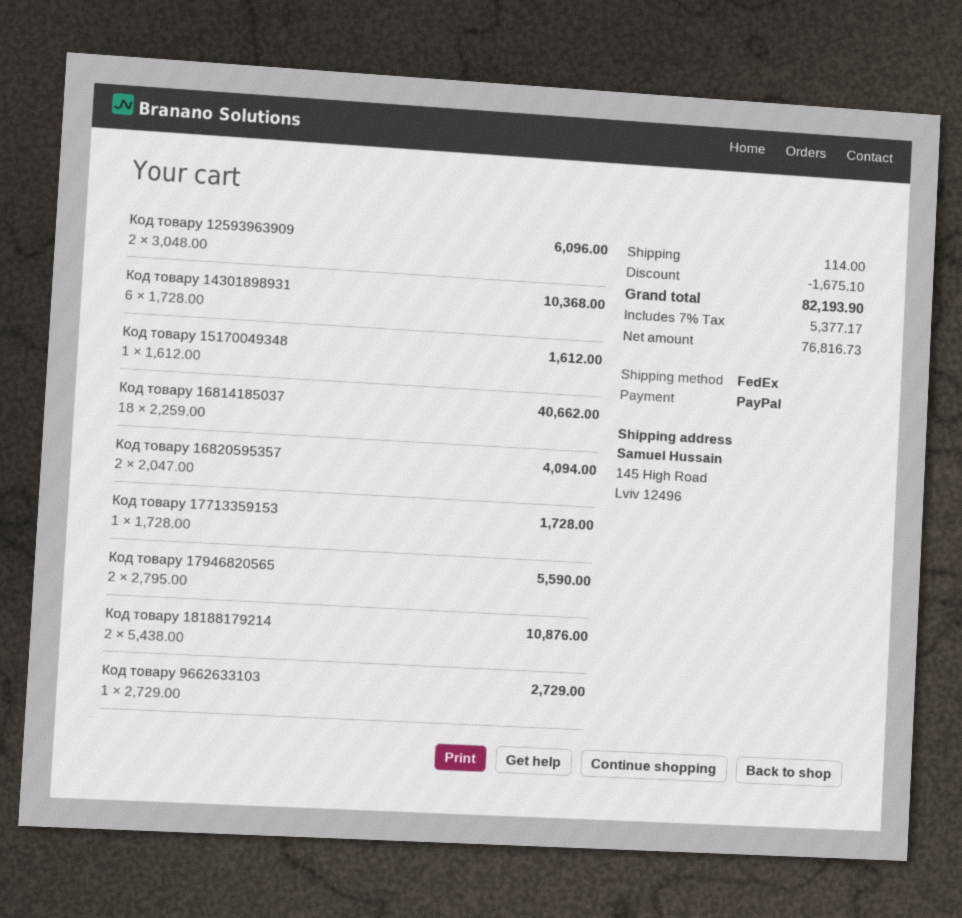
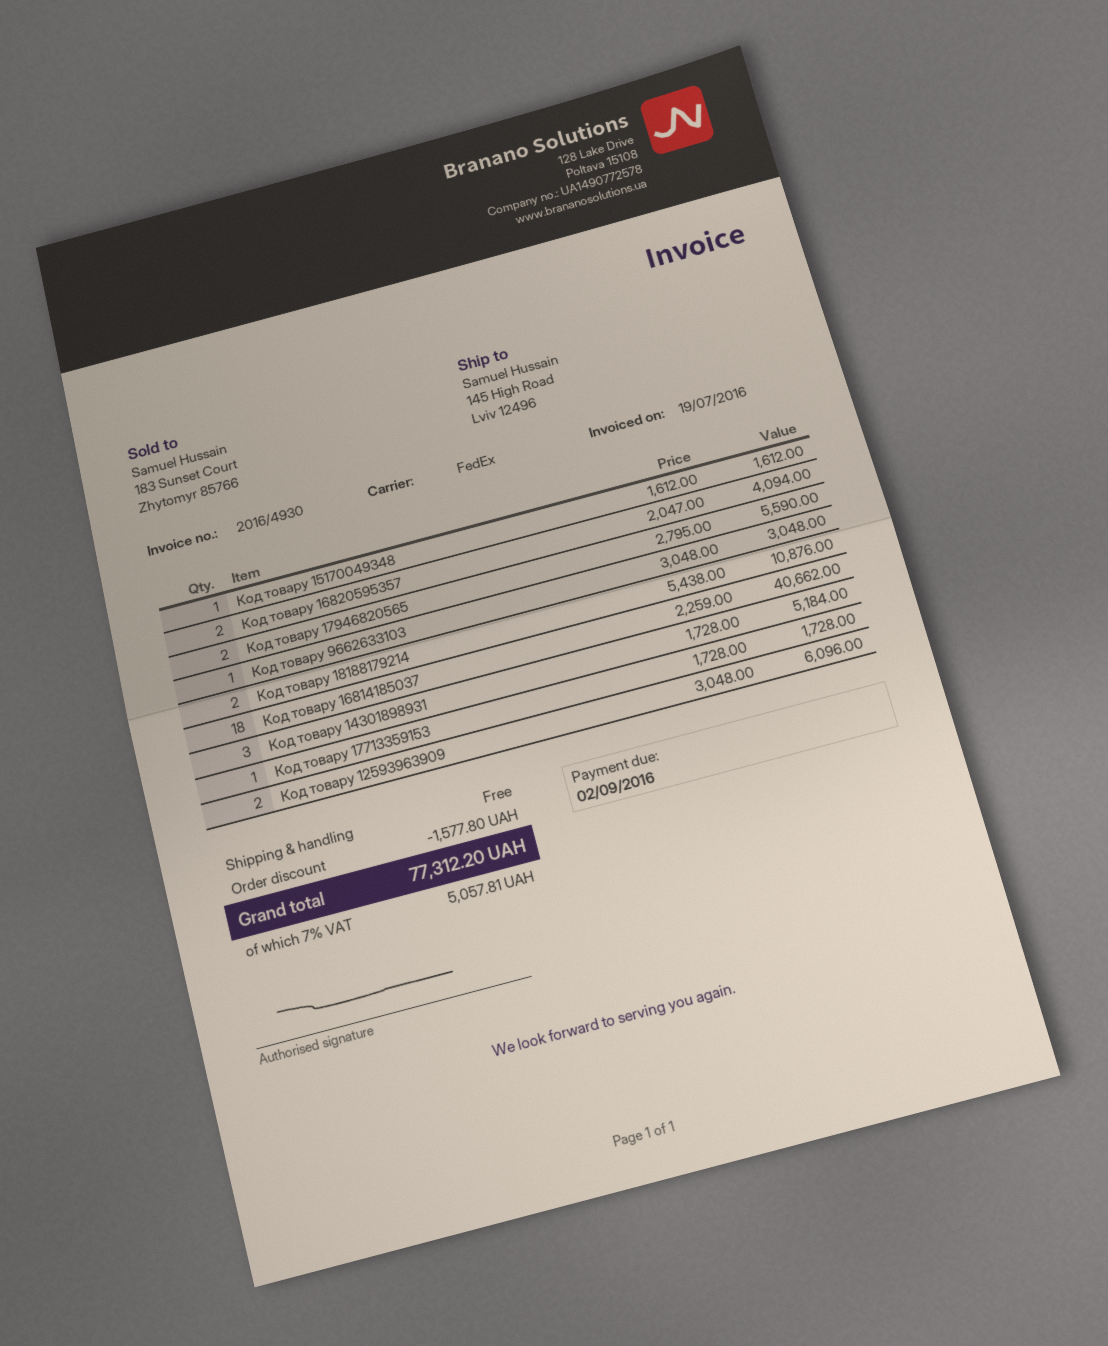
Код товару 14301898931: 6 x 1728.00 = 10368.00 -> 3 x 1728.00 = 5184.00
Код товару 9662633103: 1 x 2729.00 = 2729.00 -> 1 x 3048.00 = 3048.00
discount: 1675.10 -> 1577.80
shipping: 114.00 -> 0.00
tax: 7% = 5377.17 -> 7% = 5057.81
total: 82193.90 -> 77312.20

